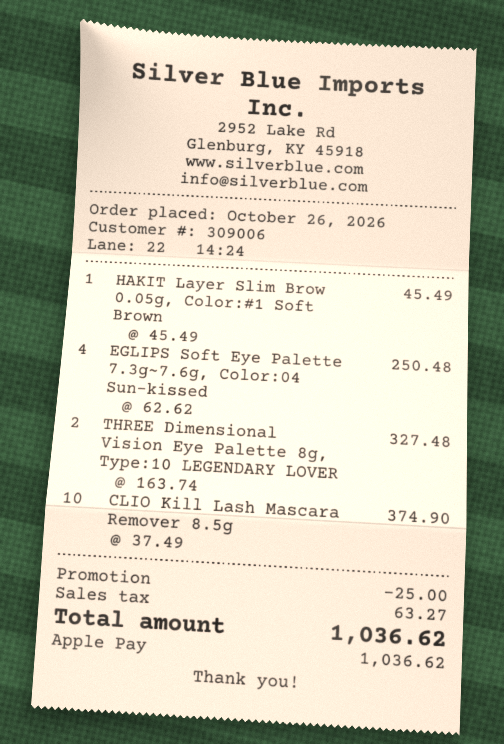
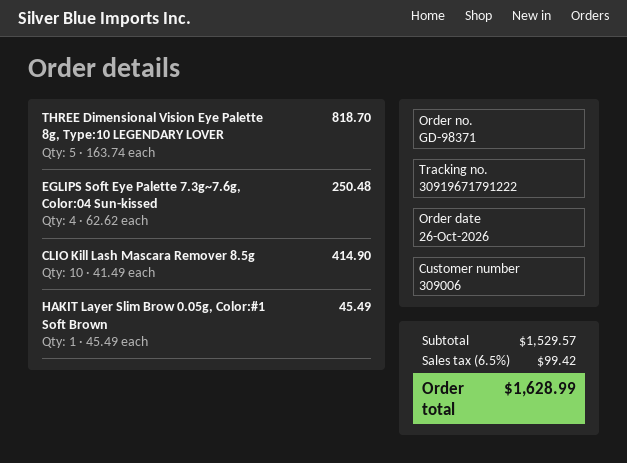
THREE Dimensional Vision Eye Palette 8g, Type:10 LEGENDARY LOVER: 2 x 163.74 = 327.48 -> 5 x 163.74 = 818.70
CLIO Kill Lash Mascara Remover 8.5g: 10 x 37.49 = 374.90 -> 10 x 41.49 = 414.90
discount: 25.00 -> none
tax: 63.27 -> 99.42
total: 1036.62 -> 1628.99

